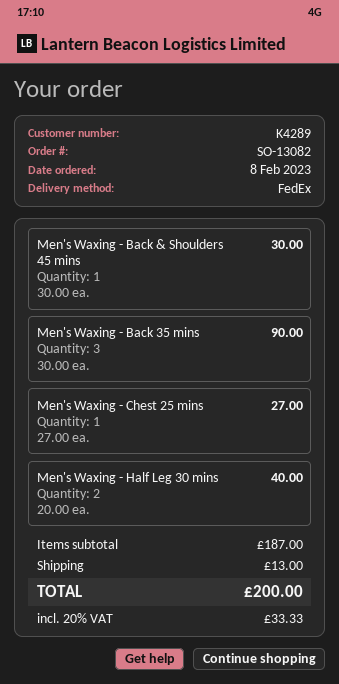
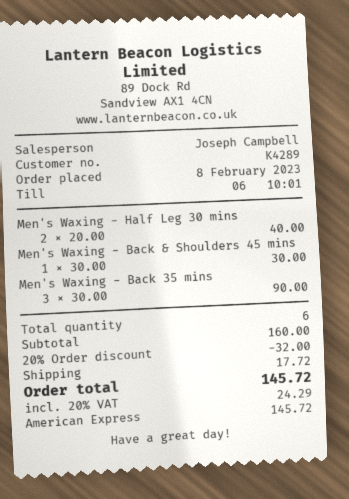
Men's Waxing - Chest 25 mins: 1 x 27.00 = 27.00 -> none
subtotal: 187.00 -> 160.00
discount: none -> 20% = 32.00
shipping: 13.00 -> 17.72
tax: 20% = 33.33 -> 20% = 24.29
total: 200.00 -> 145.72

